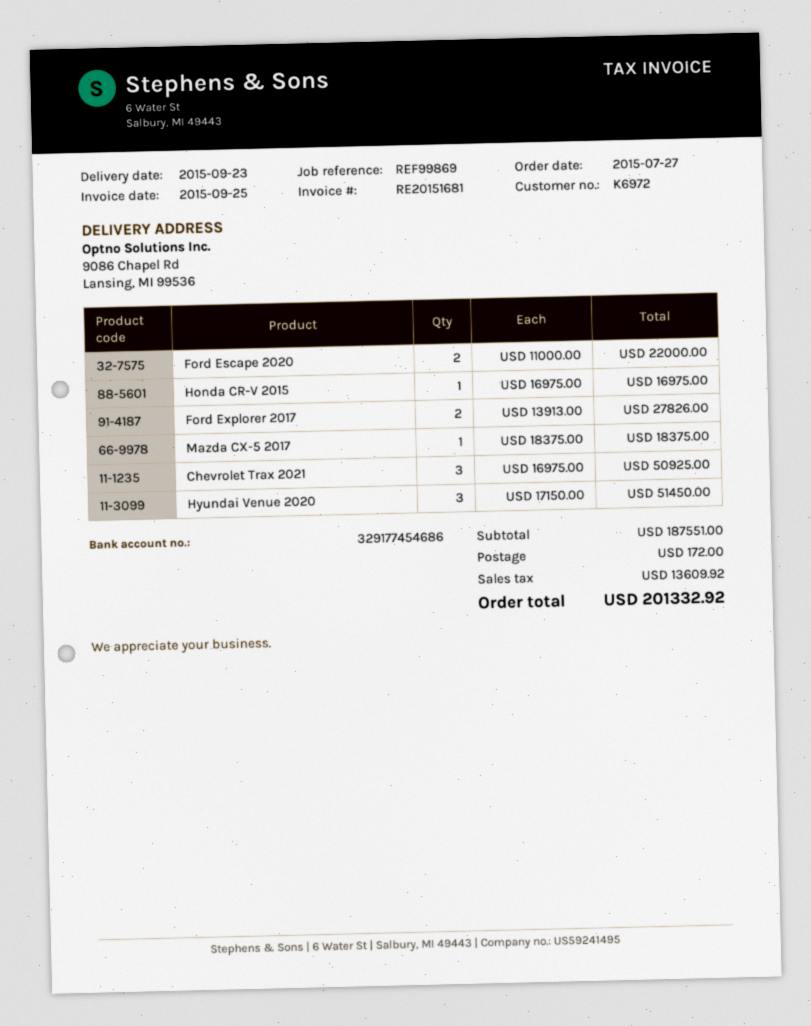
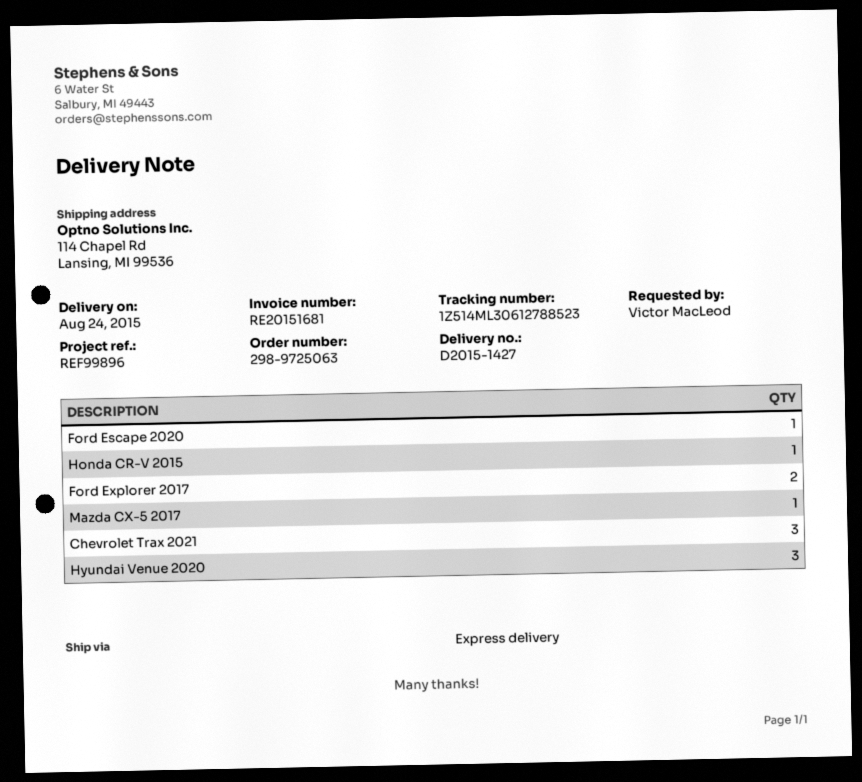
delivery date: 2015-09-23 -> 2015-08-24
reference: REF99869 -> REF99896
ship to: 9086 Chapel Rd, Lansing, MI 99536 -> 114 Chapel Rd, Lansing, MI 99536
Ford Escape 2020: 2 -> 1

